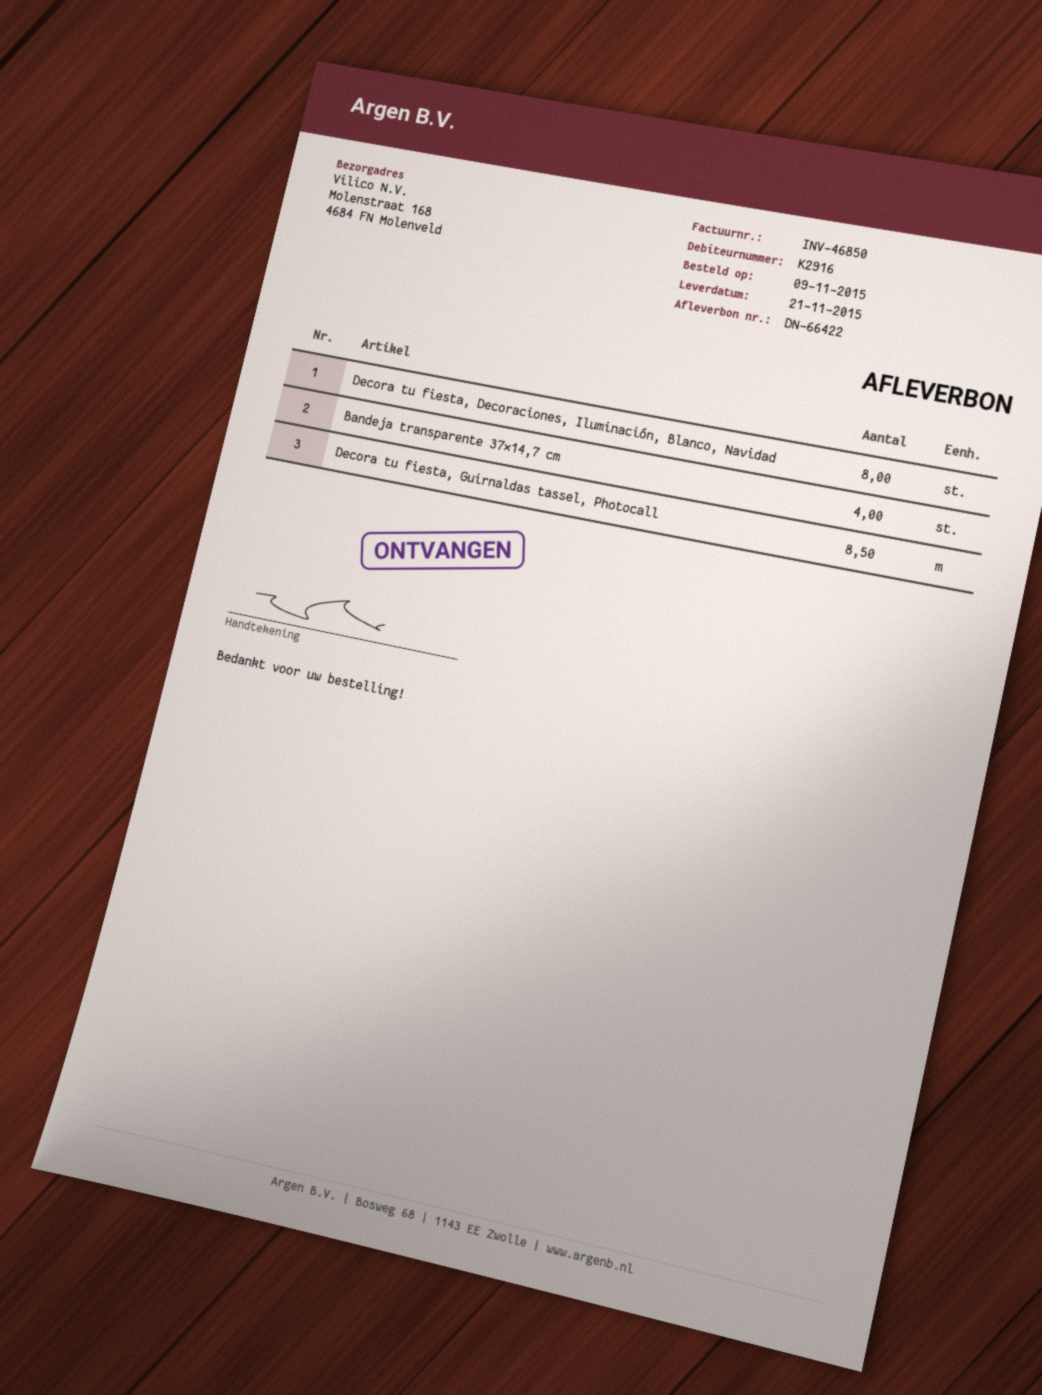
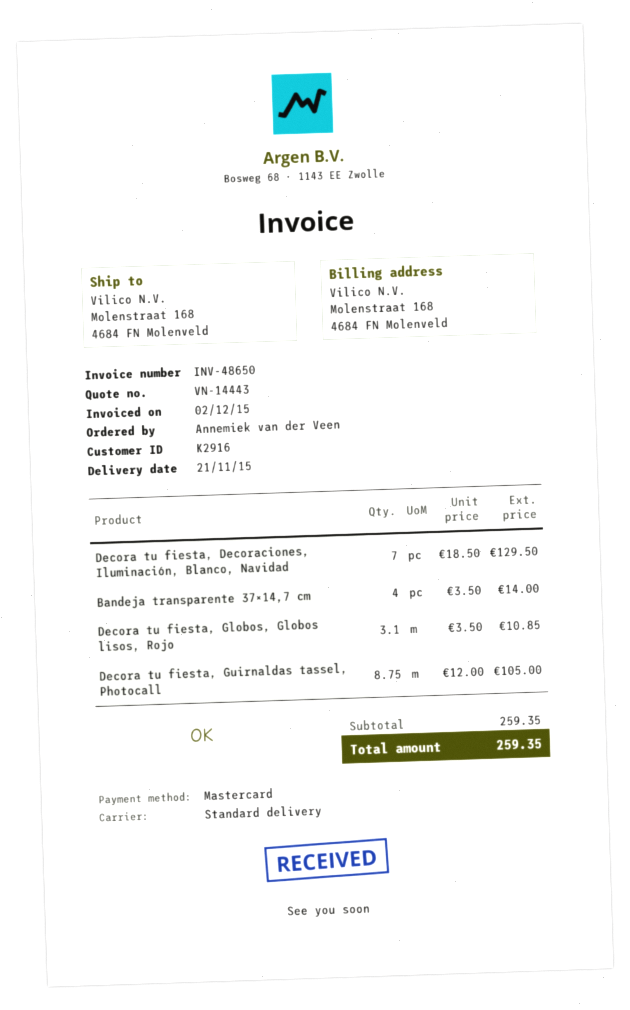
invoice number: INV-46850 -> INV-48650
Decora tu fiesta, Decoraciones, Iluminación, Blanco, Navidad: 8 -> 7
Decora tu fiesta, Guirnaldas tassel, Photocall: 8.5 -> 8.75
Decora tu fiesta, Globos, Globos lisos, Rojo: none -> 3.1

